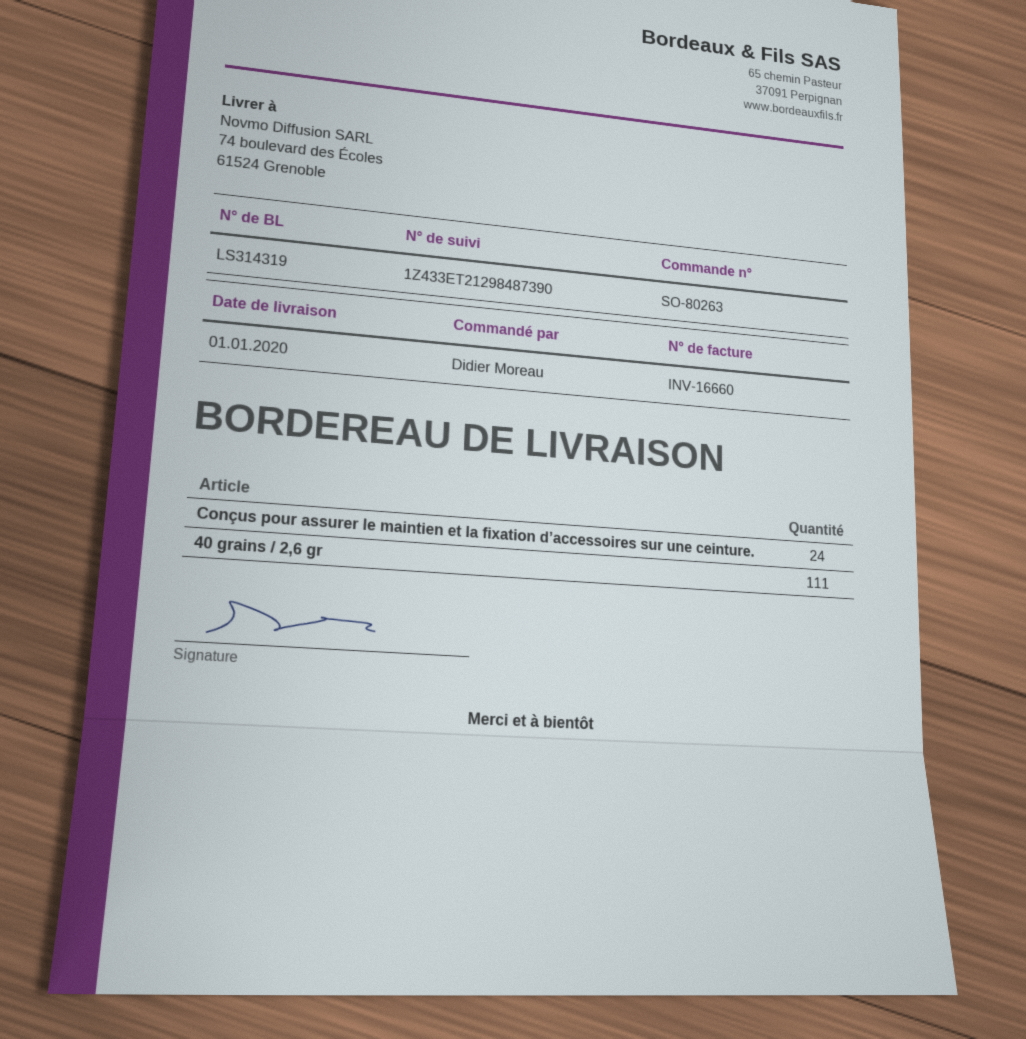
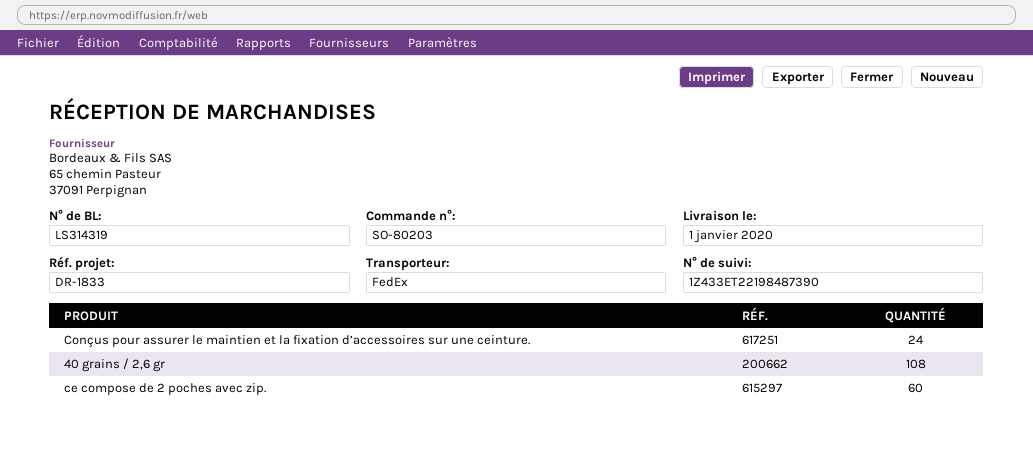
order number: SO-80263 -> SO-80203
tracking number: 1Z433ET21298487390 -> 1Z433ET22198487390
40 grains / 2,6 gr: 111 -> 108
ce compose de 2 poches avec zip.: none -> 60

